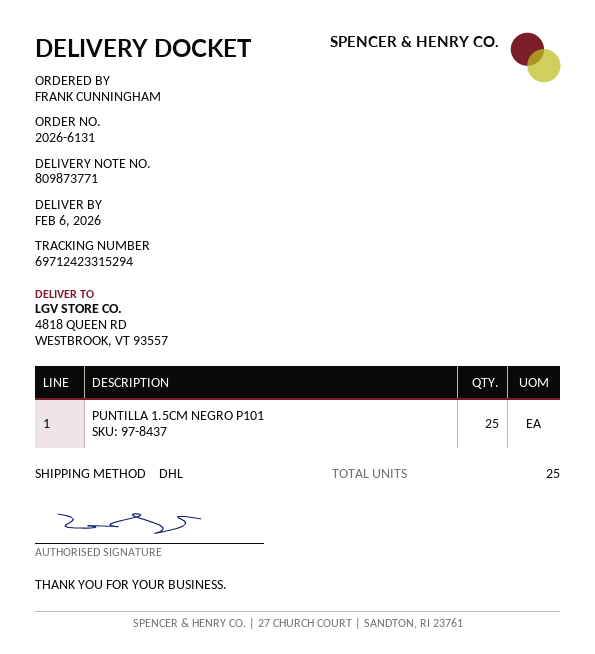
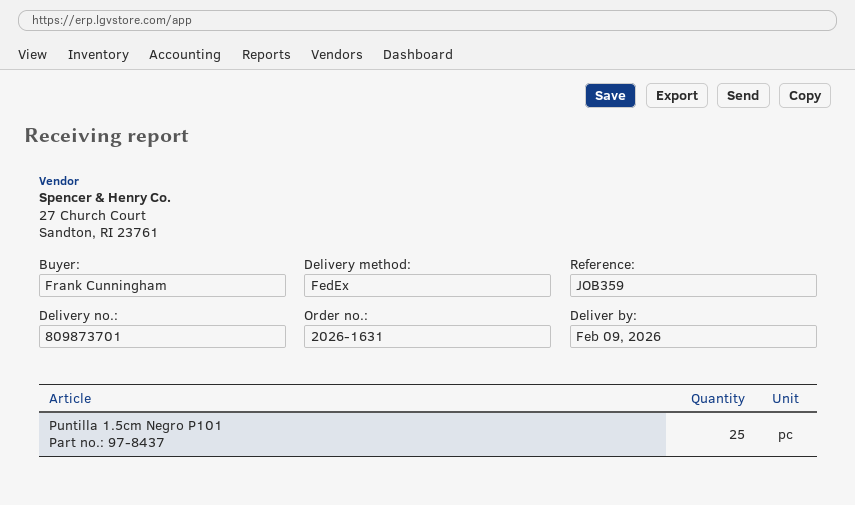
order number: 2026-6131 -> 2026-1631
delivery note number: 809873771 -> 809873701
delivery date: 2026-02-06 -> 2026-02-09
shipping method: DHL -> FedEx

